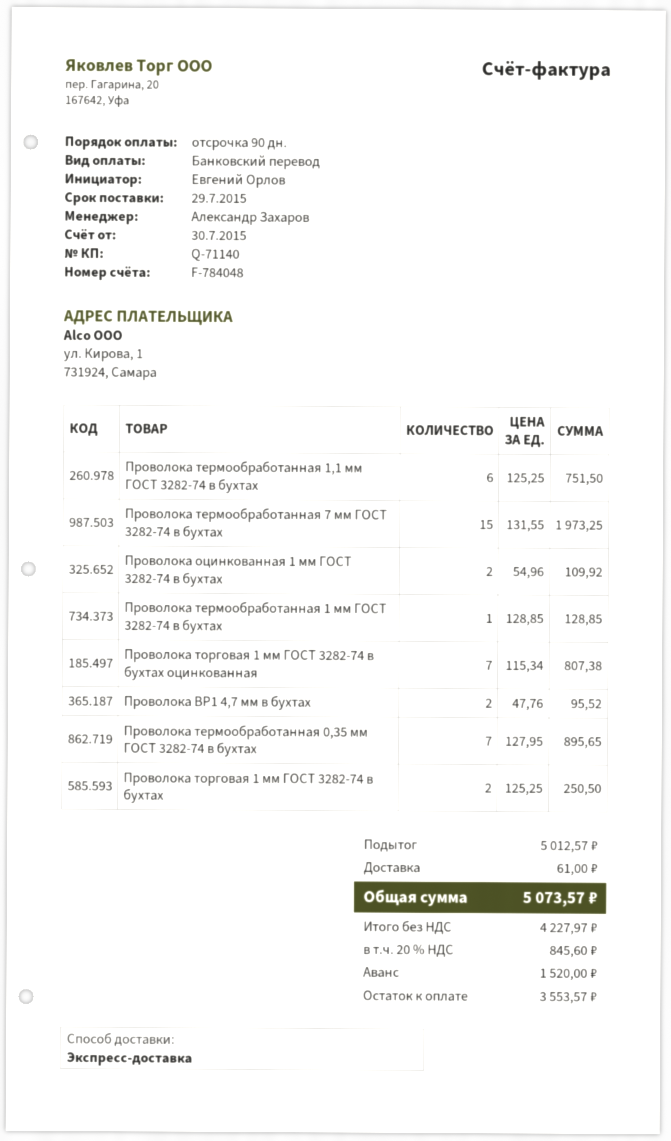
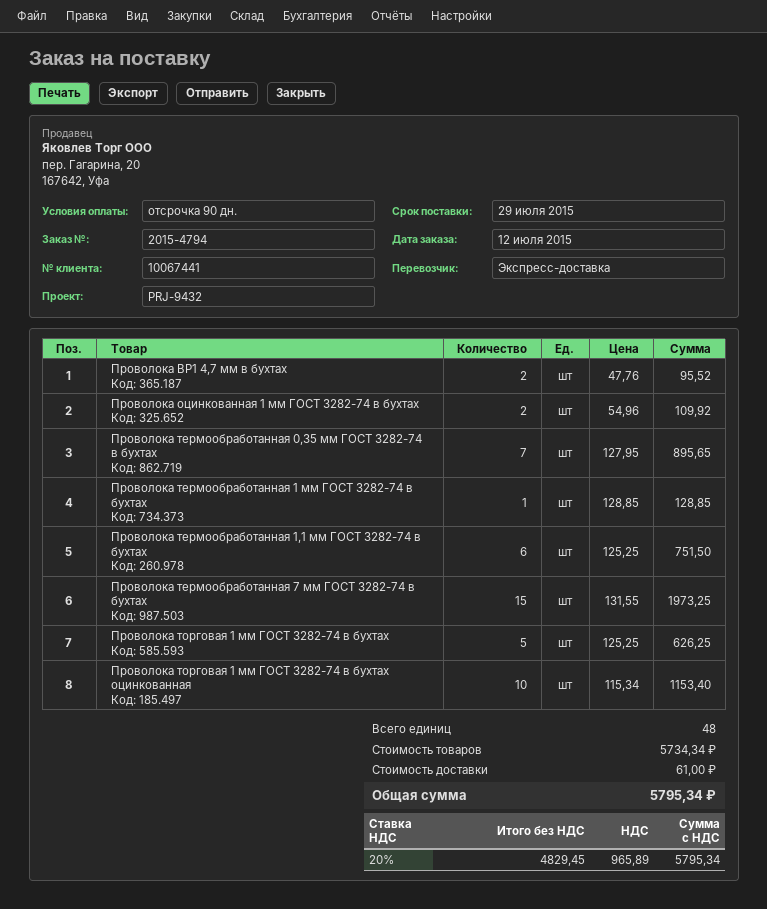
Проволока торговая 1 мм ГОСТ 3282-74 в бухтах оцинкованная: 7 x 115.34 = 807.38 -> 10 x 115.34 = 1153.40
Проволока торговая 1 мм ГОСТ 3282-74 в бухтах: 2 x 125.25 = 250.50 -> 5 x 125.25 = 626.25
subtotal: 5012.57 -> 5734.34
net: 4227.97 -> 4829.45
tax: 20% = 845.60 -> 20% = 965.89
total: 5073.57 -> 5795.34

